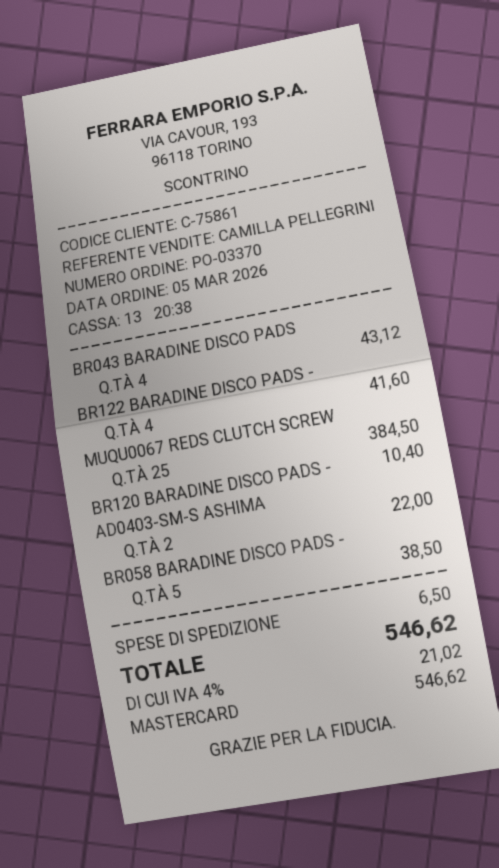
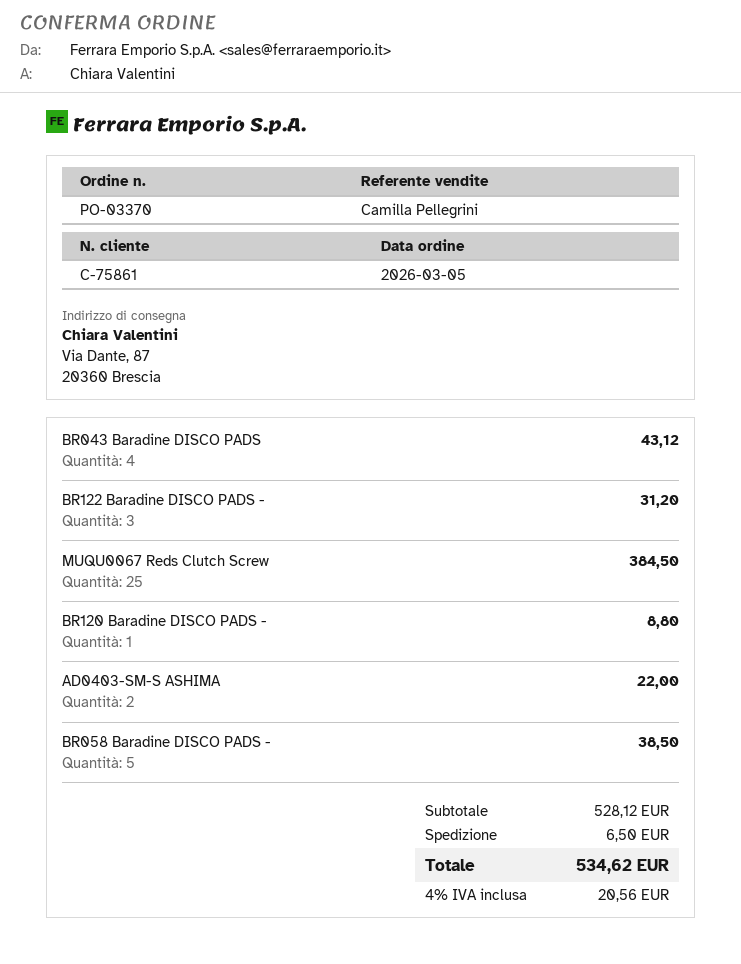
BR122 BARADINE DISCO PADS -: 4 for 41.60 -> 3 for 31.20
BR120 BARADINE DISCO PADS -: 1 for 10.40 -> 1 for 8.80
tax: 4% = 21.02 -> 4% = 20.56
total: 546.62 -> 534.62

